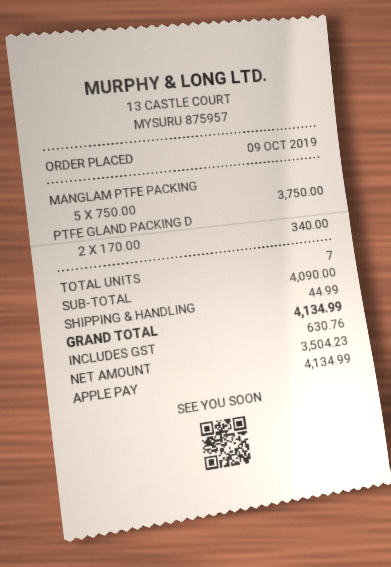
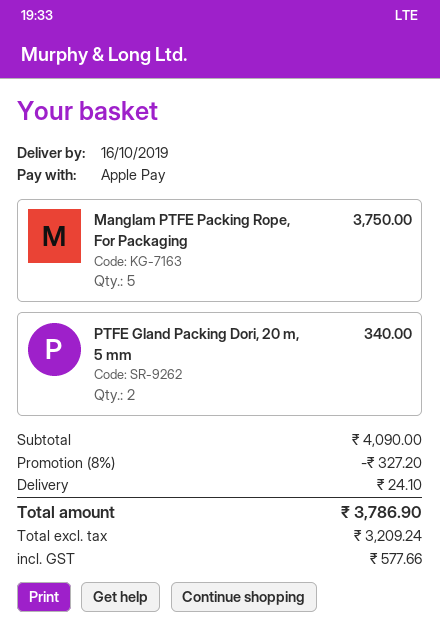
discount: none -> 8% = 327.20
shipping: 44.99 -> 24.10
net: 3504.23 -> 3209.24
tax: 630.76 -> 577.66
total: 4134.99 -> 3786.90

